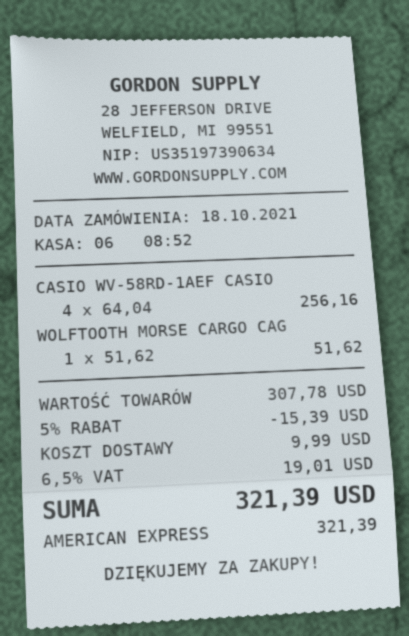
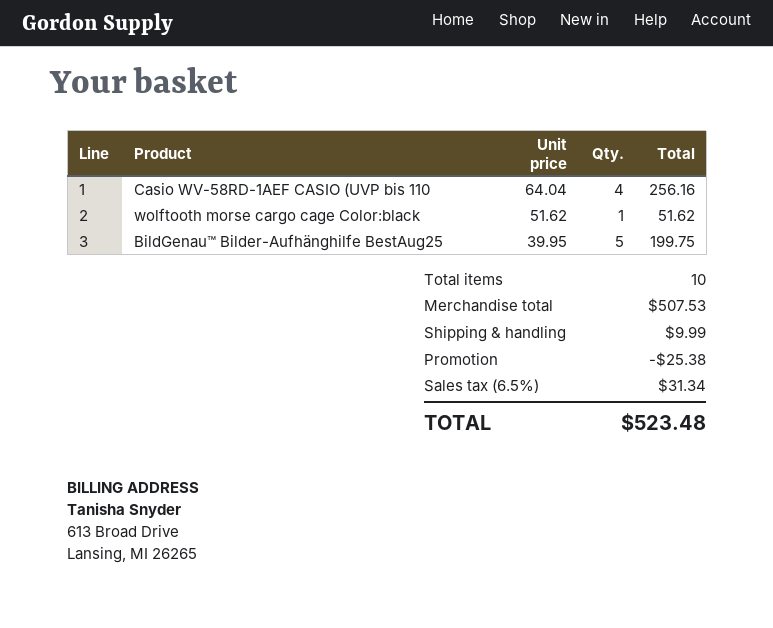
BildGenau™ Bilder-Aufhänghilfe BestAug25: none -> 5 x 39.95 = 199.75
subtotal: 307.78 -> 507.53
discount: 15.39 -> 25.38
tax: 6.5% = 19.01 -> 6.5% = 31.34
total: 321.39 -> 523.48

